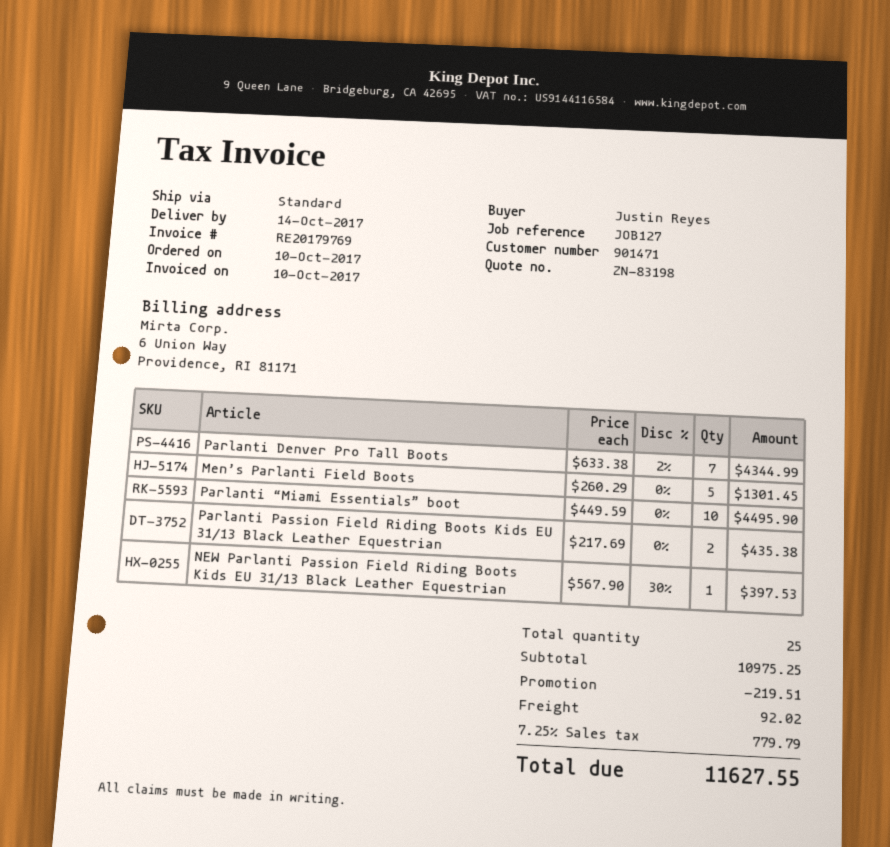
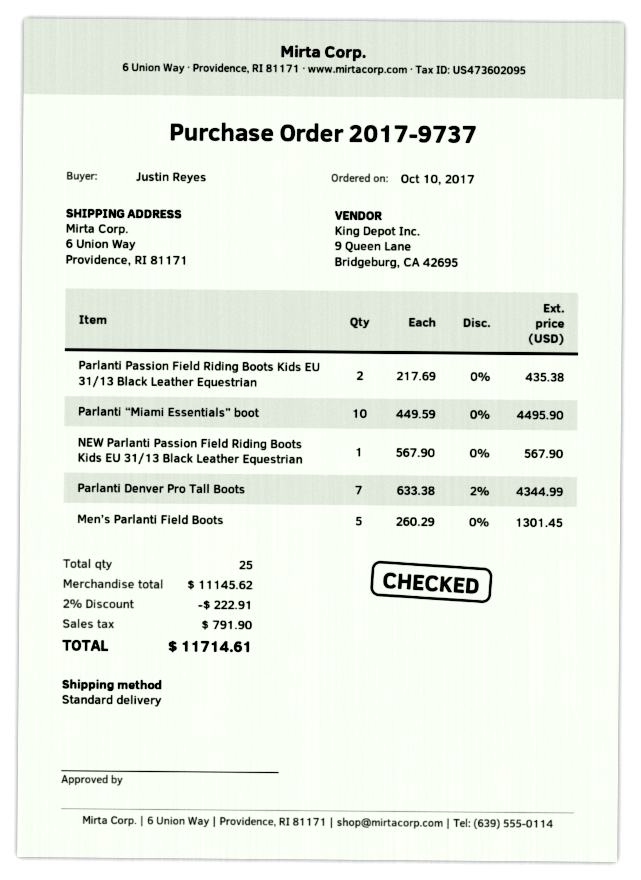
NEW Parlanti Passion Field Riding Boots Kids EU 31/13 Black Leather Equestrian: 1 x 567.90 - 30% = 397.53 -> 1 x 567.90 = 567.90
subtotal: 10975.25 -> 11145.62
discount: 219.51 -> 222.91
shipping: 92.02 -> none
tax: 779.79 -> 791.90
total: 11627.55 -> 11714.61

